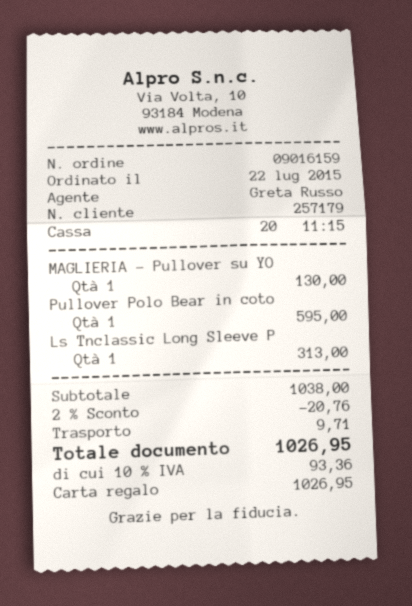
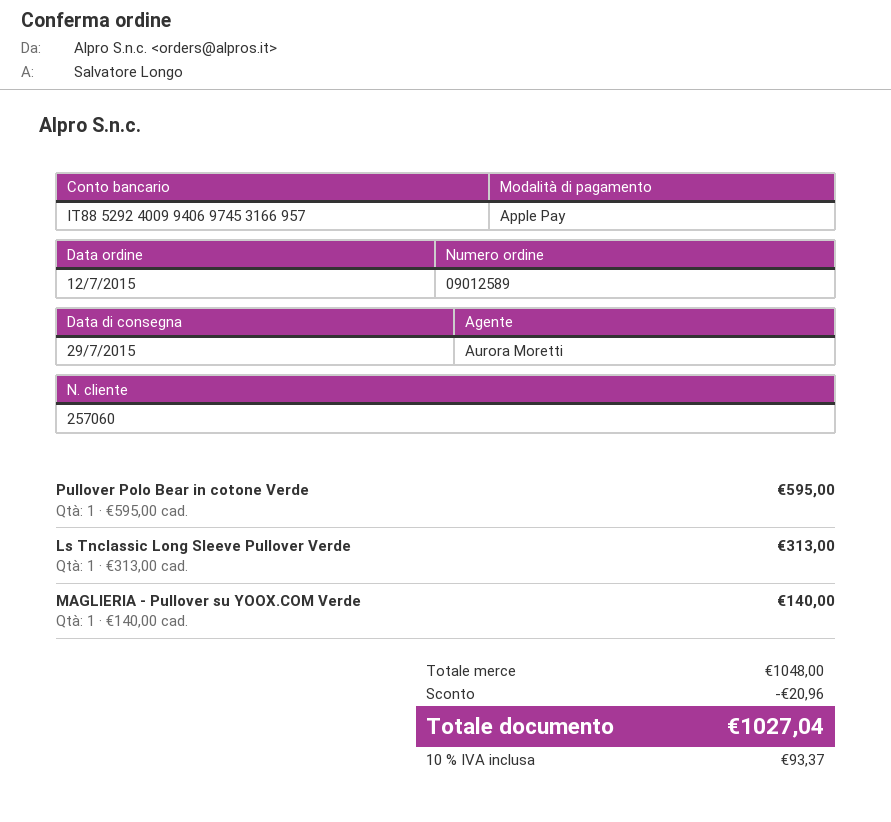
order number: 09016159 -> 09012589
order date: 2015-07-22 -> 2015-07-12
customer number: 257179 -> 257060
sales rep: Greta Russo -> Aurora Moretti
payment method: gift card -> Apple Pay
MAGLIERIA - Pullover su YO: 1 for 130.00 -> 1 for 140.00
subtotal: 1038.00 -> 1048.00
discount: 20.76 -> 20.96
shipping: 9.71 -> none
tax: 10% = 93.36 -> 10% = 93.37
total: 1026.95 -> 1027.04

